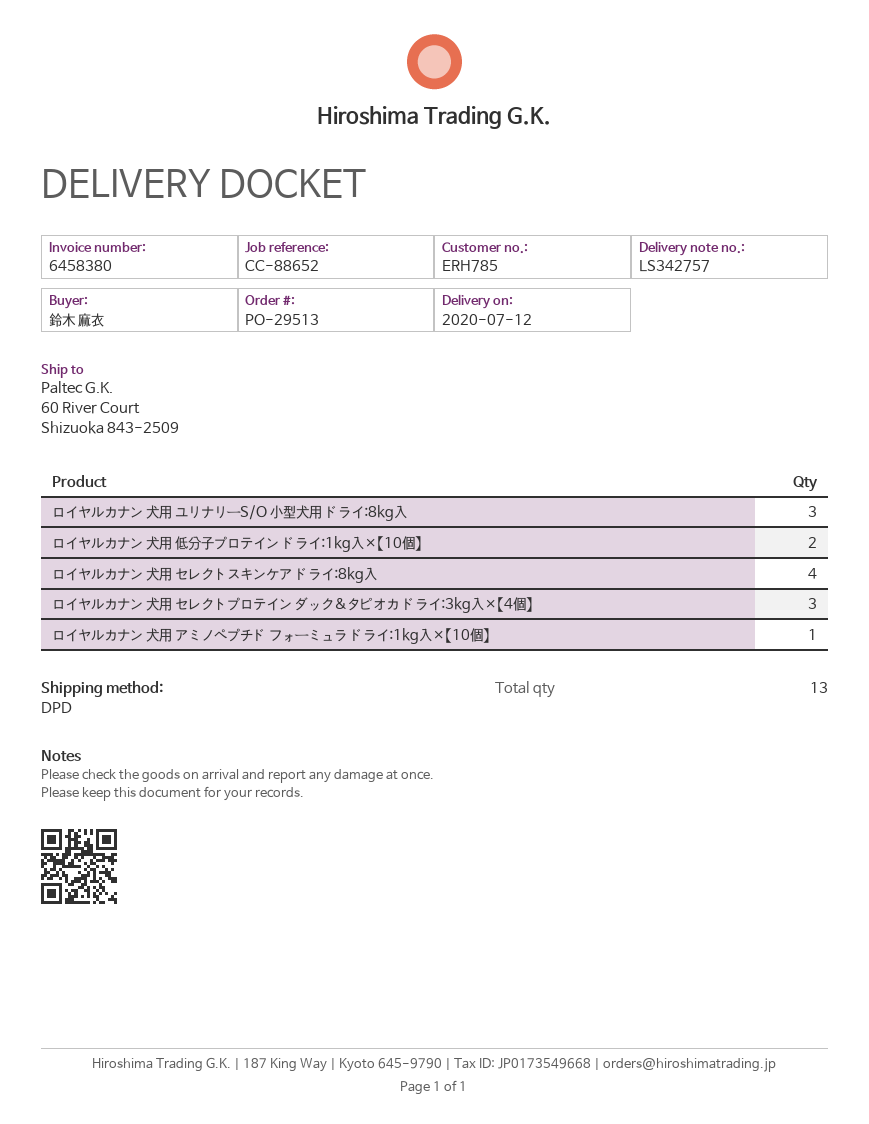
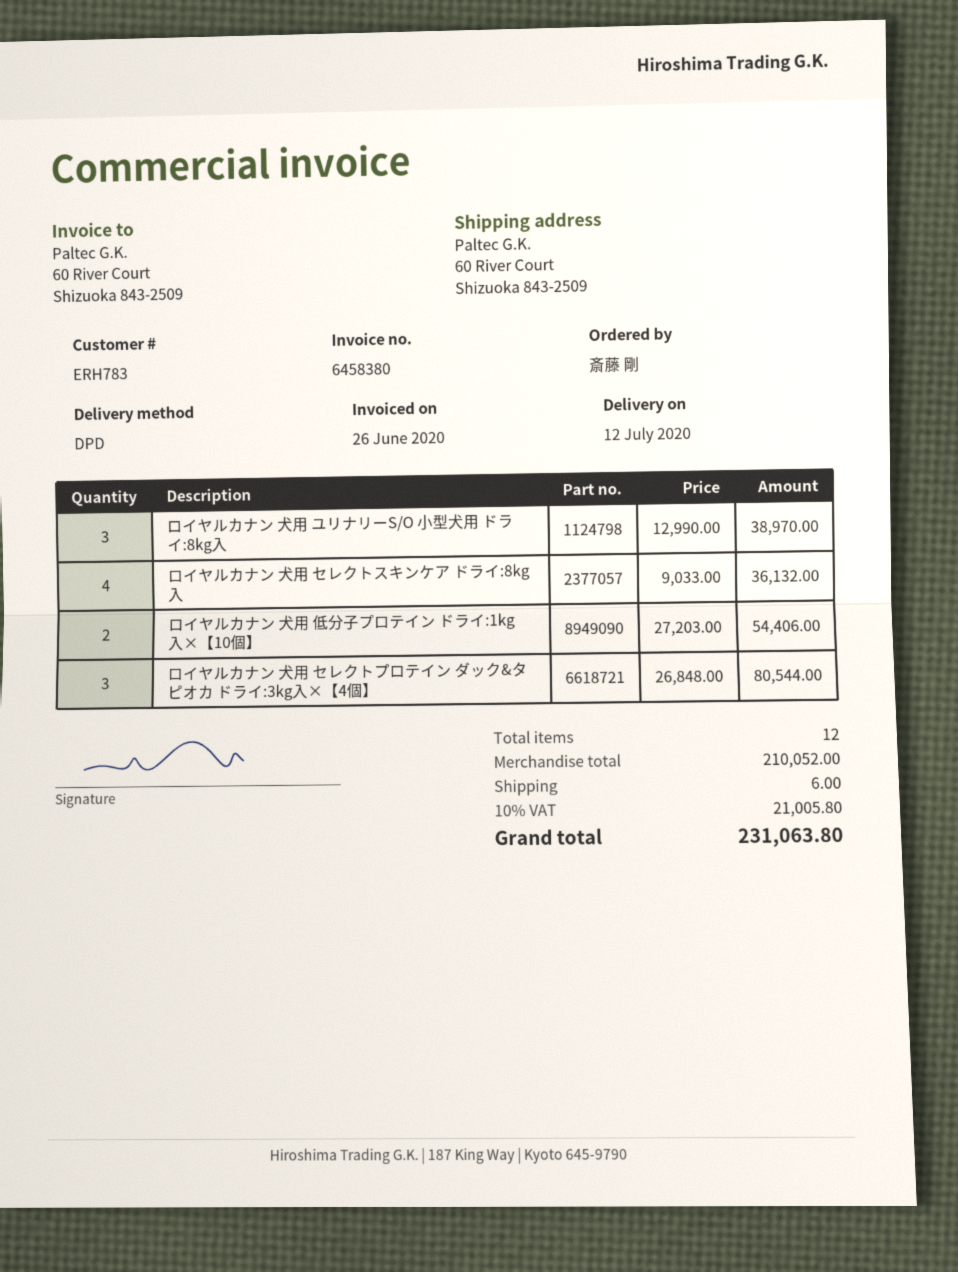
customer number: ERH785 -> ERH783
ordered by: 鈴木 麻衣 -> 斎藤 剛
ロイヤルカナン 犬用 アミノペプチド フォーミュラ ドライ:1kg入×【10個】: 1 -> none
total quantity: 13 -> 12

